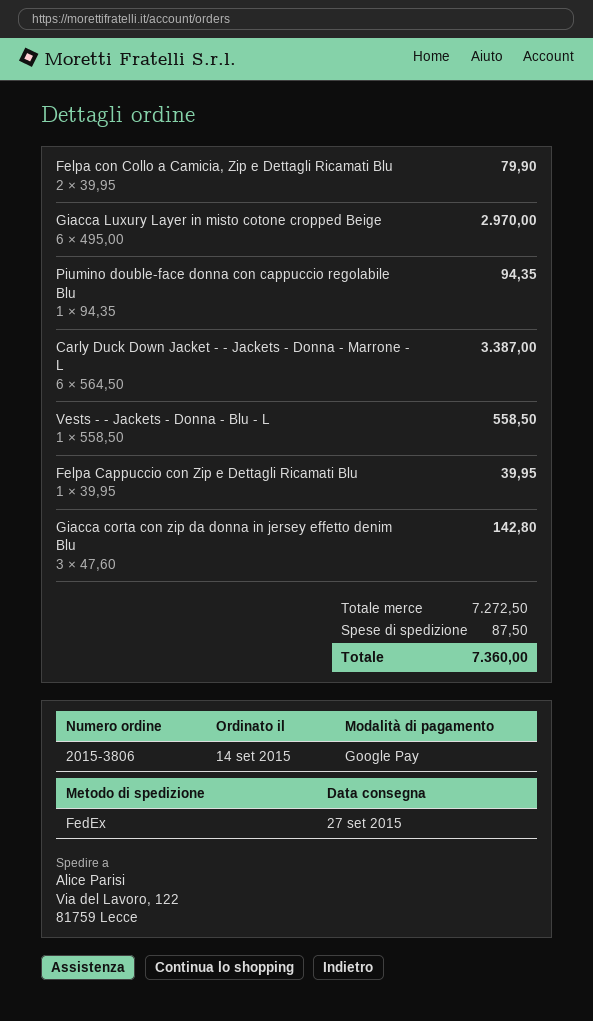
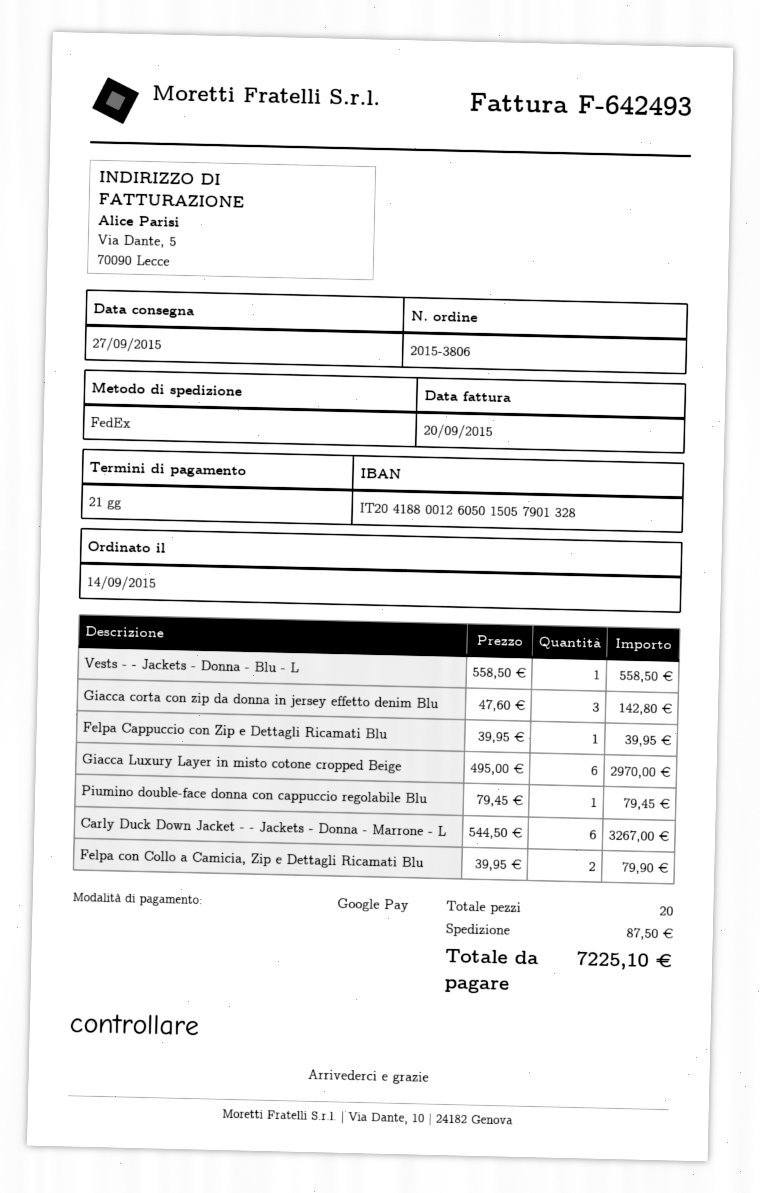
Piumino double-face donna con cappuccio regolabile Blu: 1 x 94.35 = 94.35 -> 1 x 79.45 = 79.45
Carly Duck Down Jacket - - Jackets - Donna - Marrone - L: 6 x 564.50 = 3387.00 -> 6 x 544.50 = 3267.00
total: 7360.00 -> 7225.10

